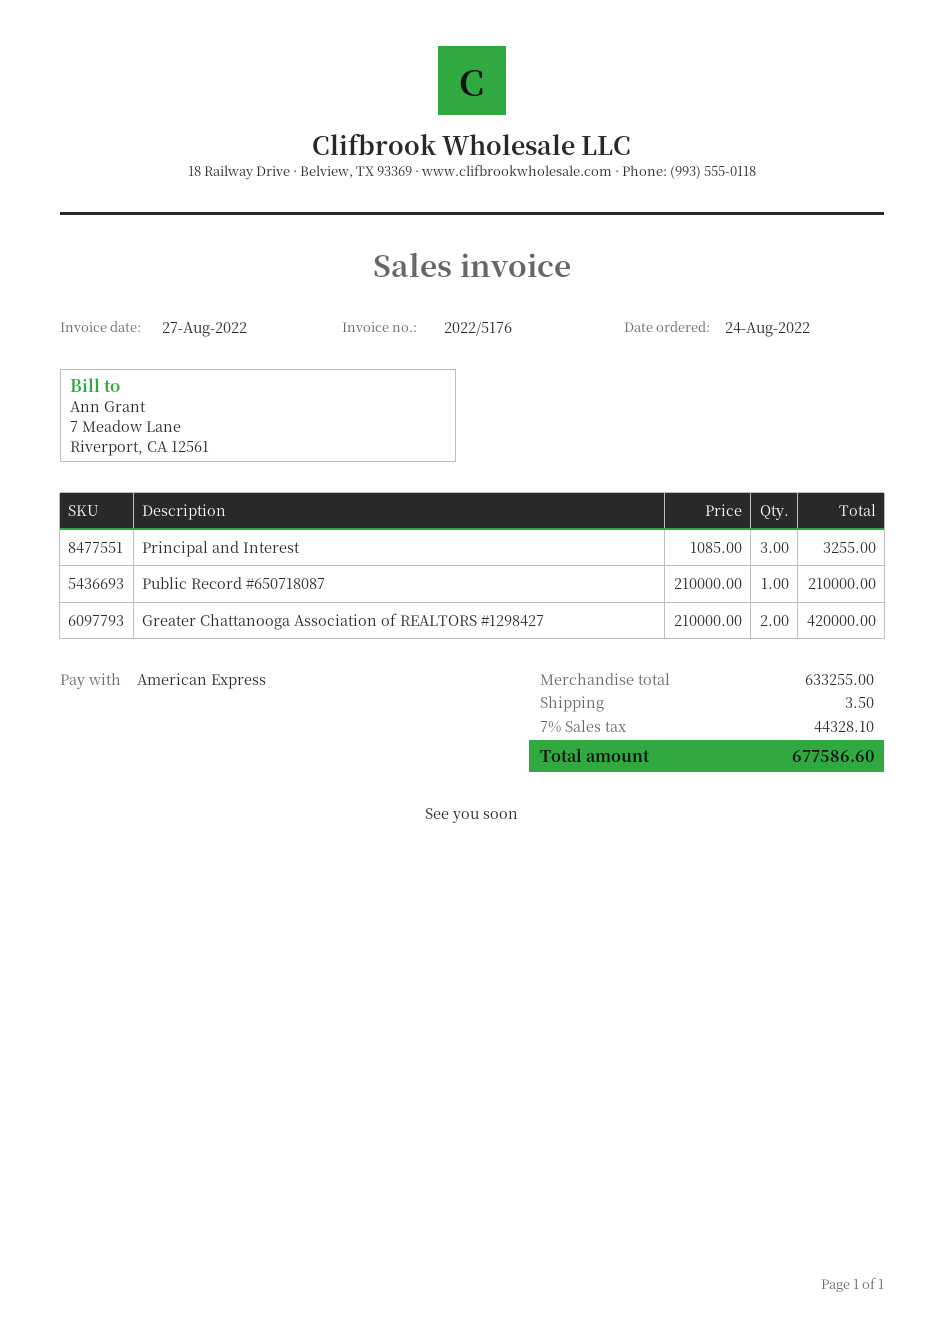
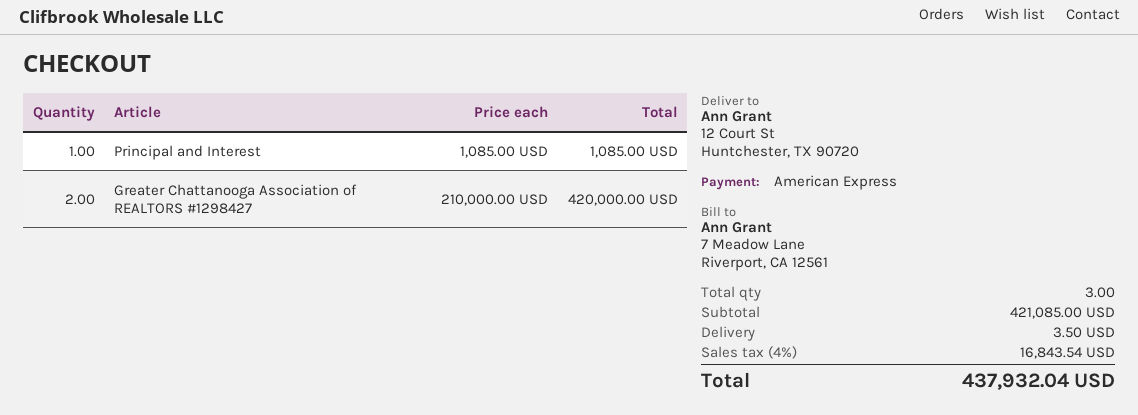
Principal and Interest: 3 x 1085.00 = 3255.00 -> 1 x 1085.00 = 1085.00
Public Record #650718087: 1 x 210000.00 = 210000.00 -> none
subtotal: 633255.00 -> 421085.00
tax: 7% = 44328.10 -> 4% = 16843.54
total: 677586.60 -> 437932.04

